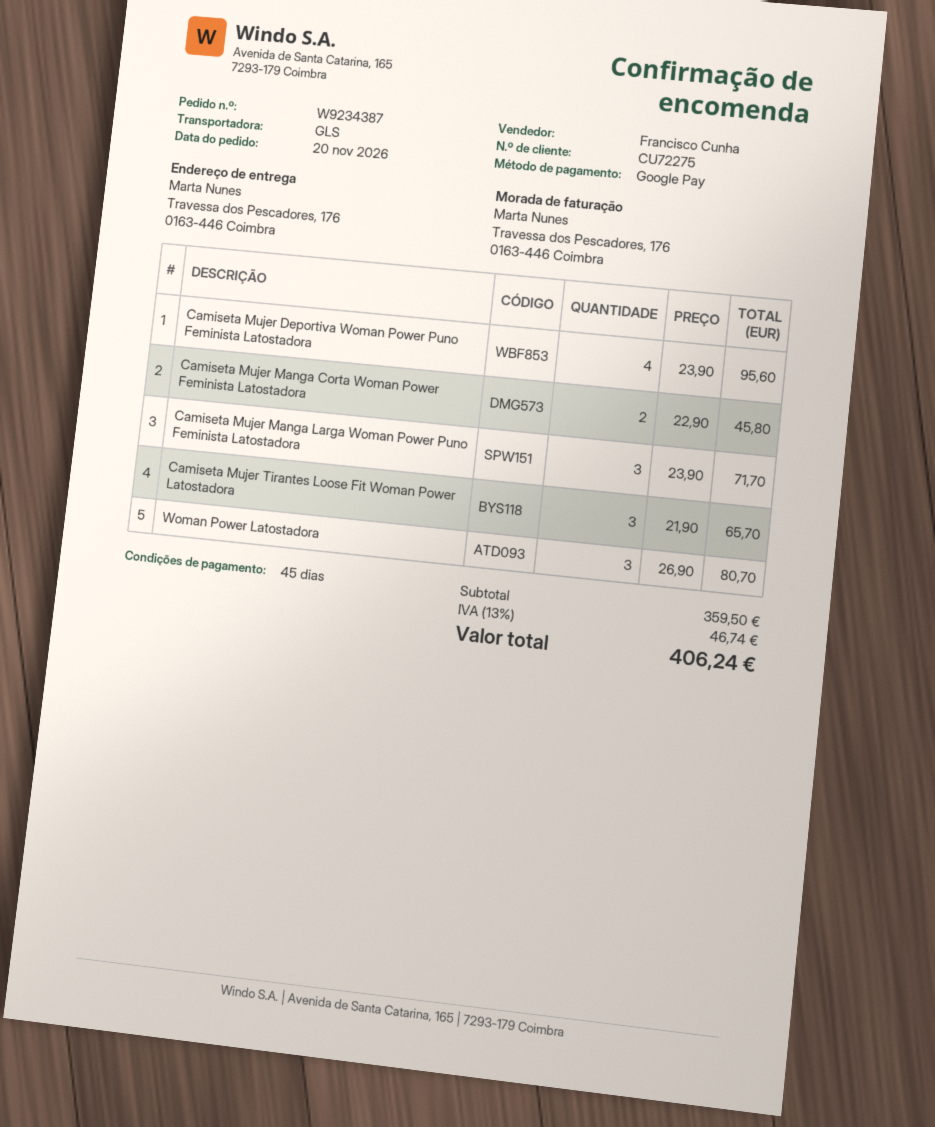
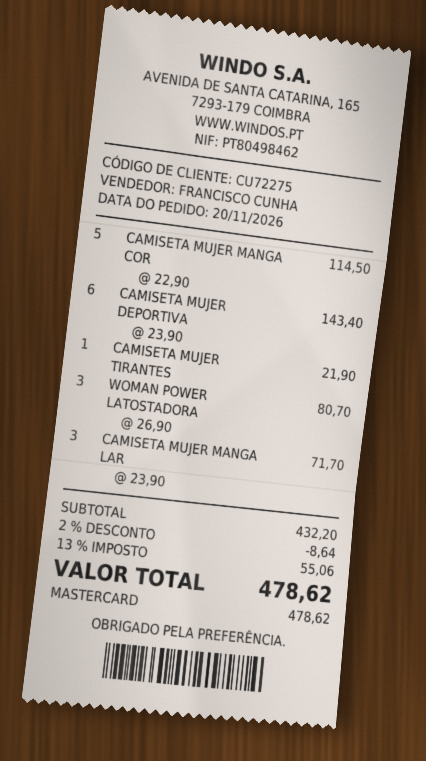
payment method: Google Pay -> Mastercard
Camiseta Mujer Deportiva Woman Power Puno Feminista Latostadora: 4 x 23.90 = 95.60 -> 6 x 23.90 = 143.40
Camiseta Mujer Manga Corta Woman Power Feminista Latostadora: 2 x 22.90 = 45.80 -> 5 x 22.90 = 114.50
Camiseta Mujer Tirantes Loose Fit Woman Power Latostadora: 3 x 21.90 = 65.70 -> 1 x 21.90 = 21.90
subtotal: 359.50 -> 432.20
discount: none -> 2% = 8.64
tax: 13% = 46.74 -> 13% = 55.06
total: 406.24 -> 478.62

